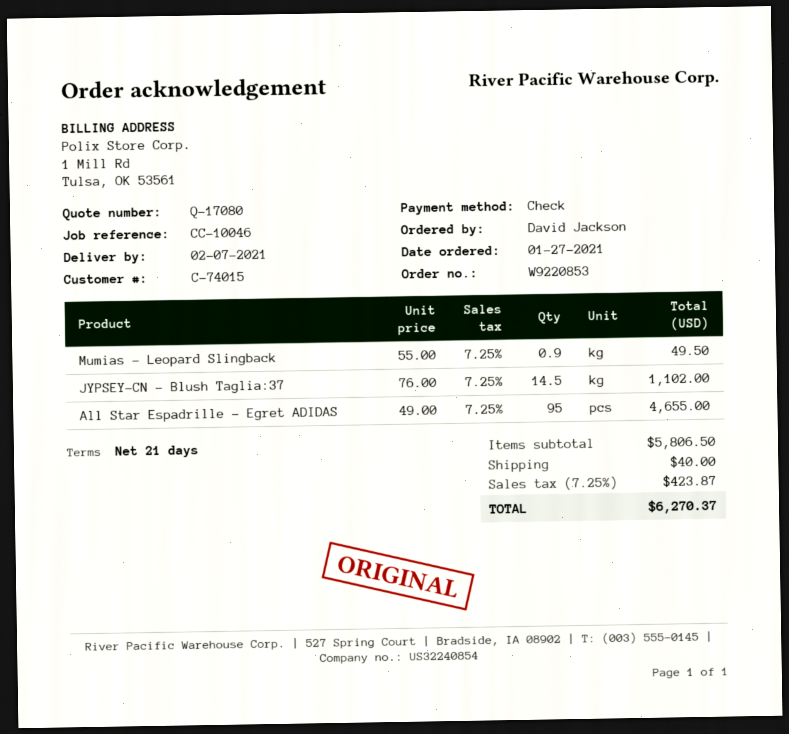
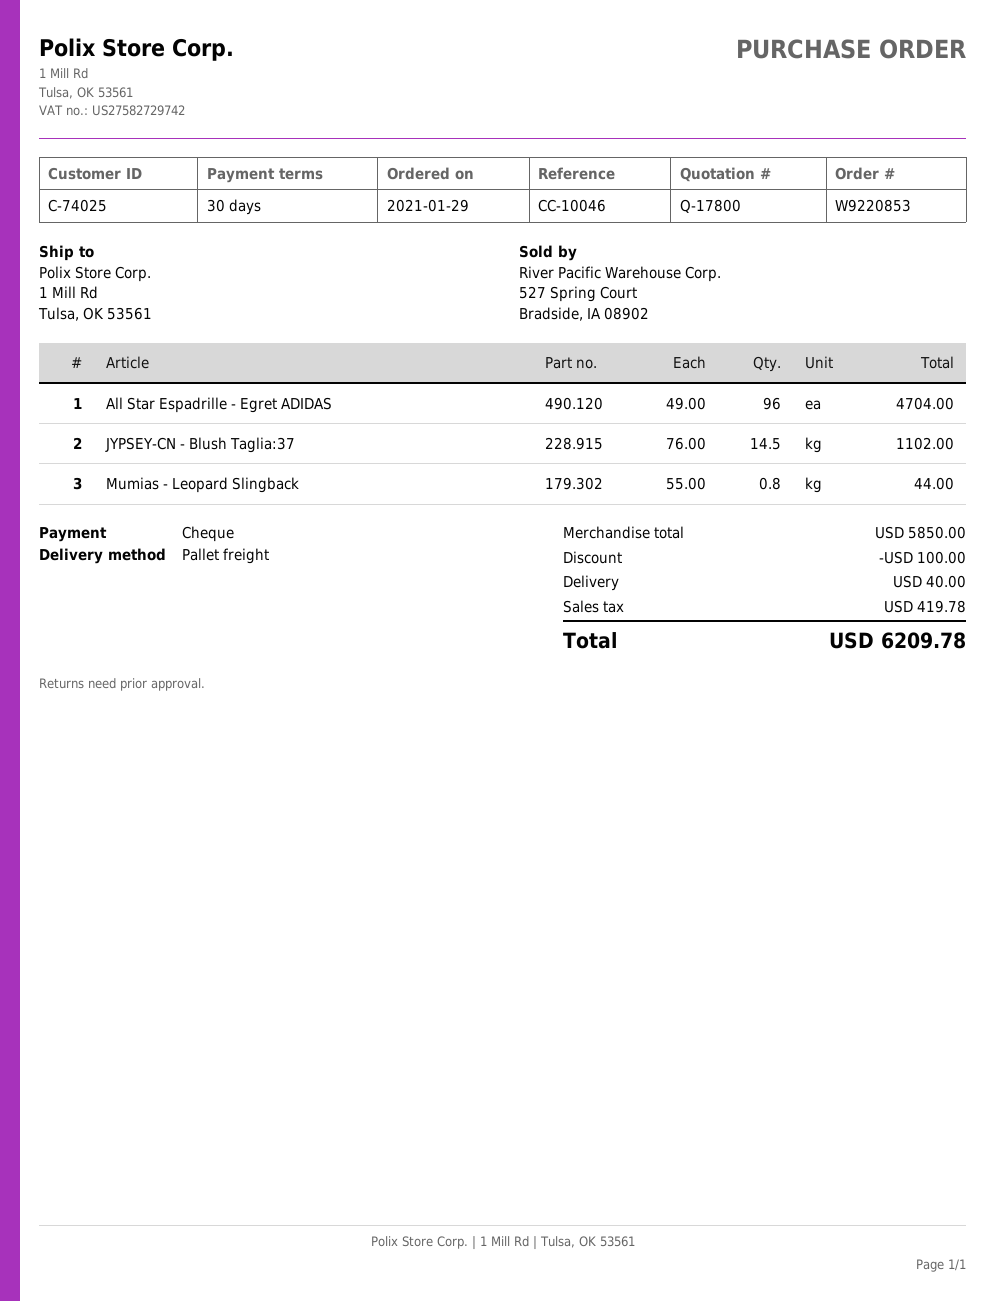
quote number: Q-17080 -> Q-17800
order date: 2021-01-27 -> 2021-01-29
payment terms: 21 days -> 30 days
customer number: C-74015 -> C-74025
Mumias - Leopard Slingback: 0.9 x 55.00 = 49.50 -> 0.8 x 55.00 = 44.00
All Star Espadrille - Egret ADIDAS: 95 x 49.00 = 4655.00 -> 96 x 49.00 = 4704.00
subtotal: 5806.50 -> 5850.00
discount: none -> 100.00
tax: 423.87 -> 419.78
total: 6270.37 -> 6209.78

